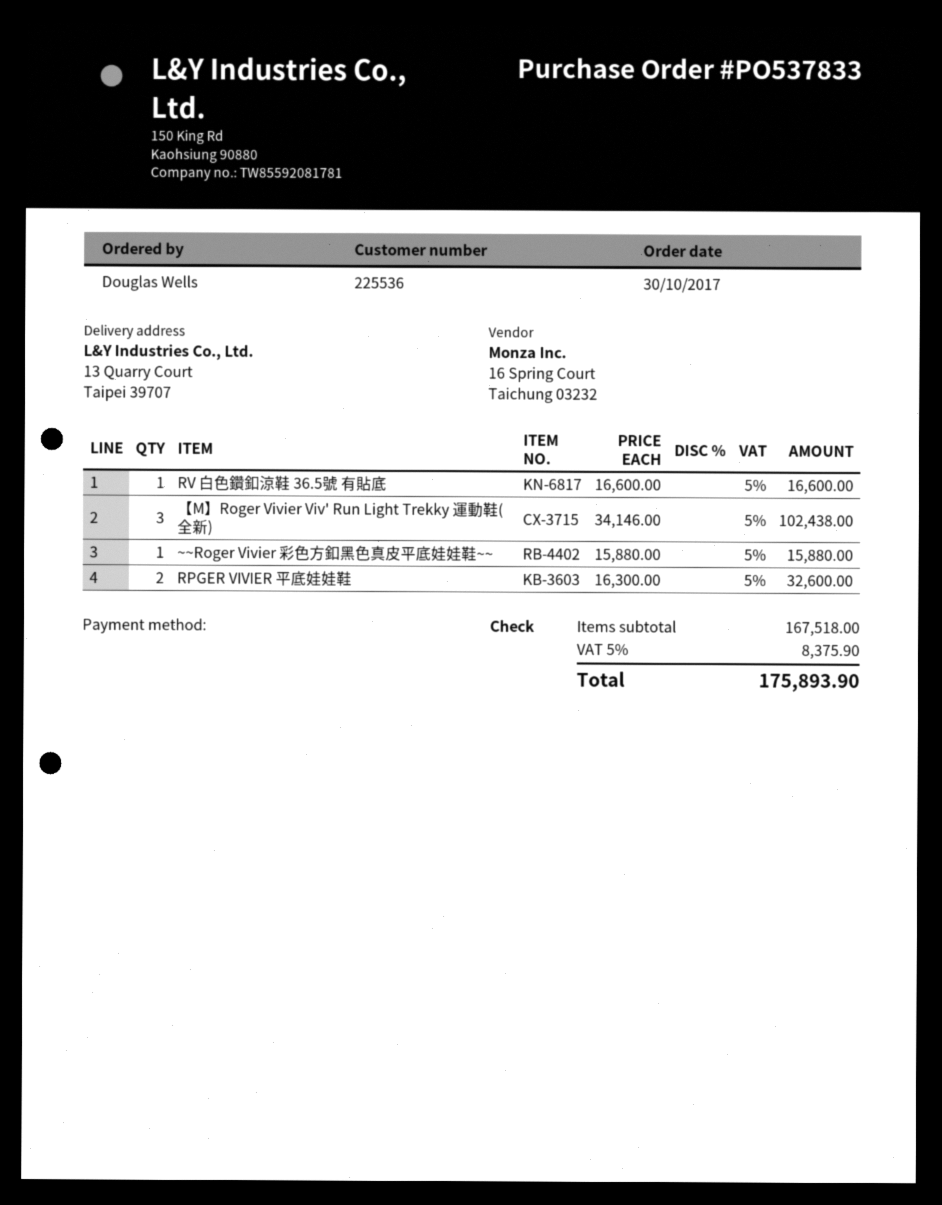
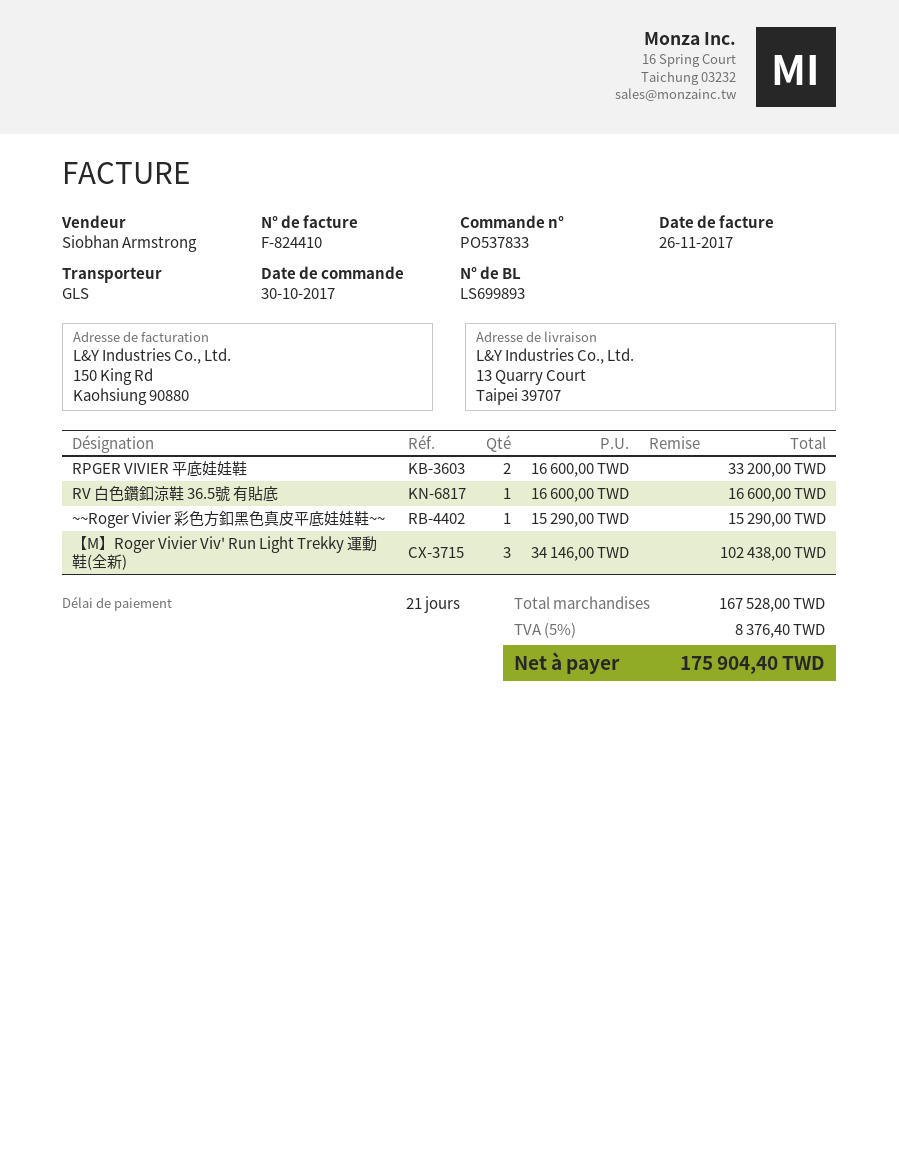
~~Roger Vivier 彩色方釦黑色真皮平底娃娃鞋~~: 1 x 15880.00 = 15880.00 -> 1 x 15290.00 = 15290.00
RPGER VIVIER 平底娃娃鞋: 2 x 16300.00 = 32600.00 -> 2 x 16600.00 = 33200.00
subtotal: 167518.00 -> 167528.00
tax: 5% = 8375.90 -> 5% = 8376.40
total: 175893.90 -> 175904.40

